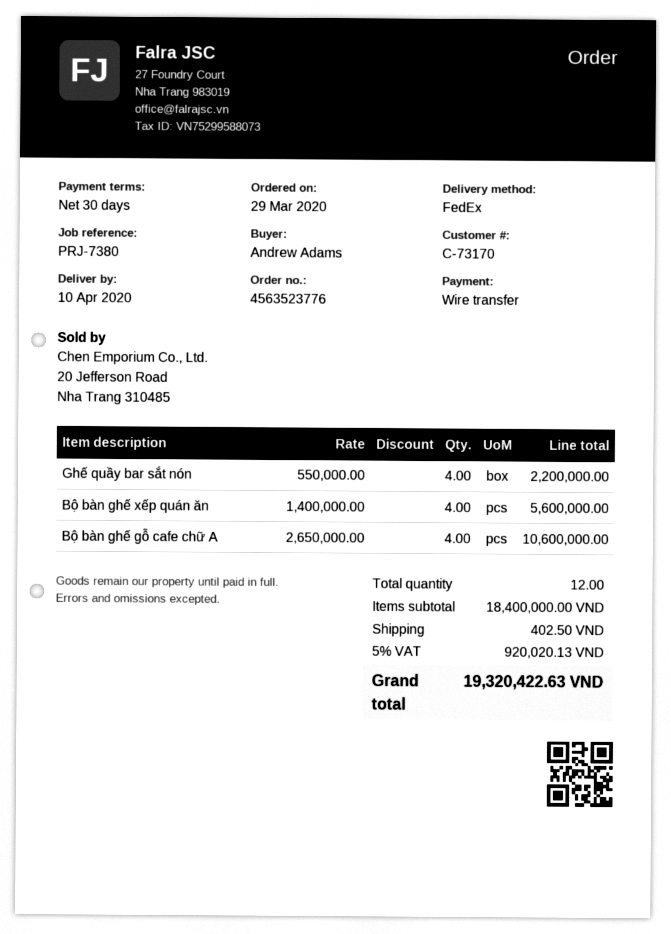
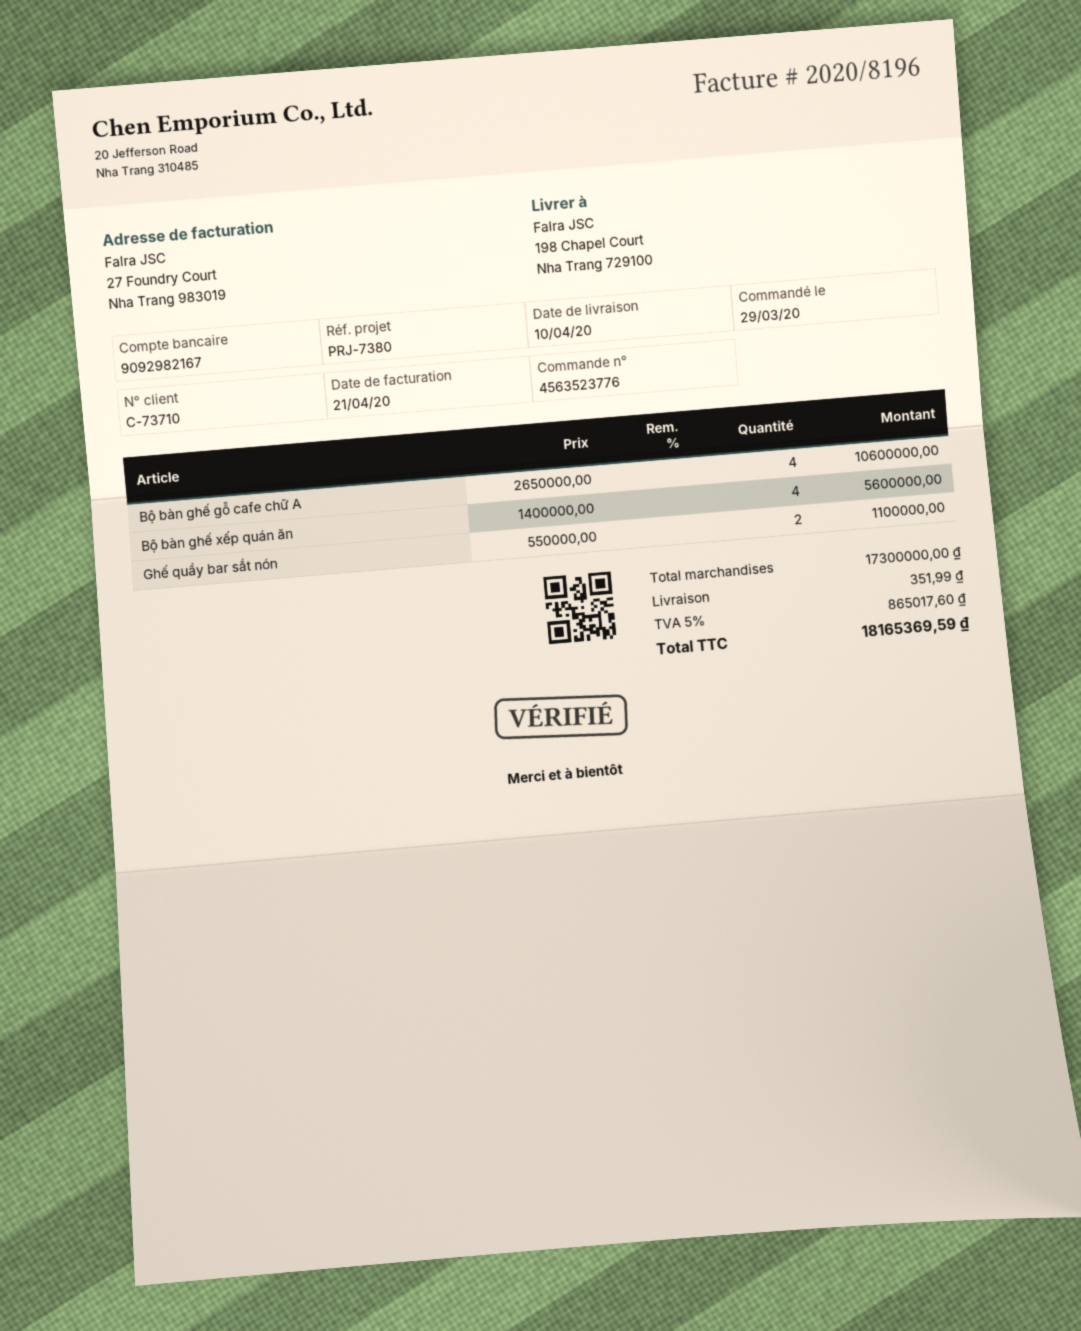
customer number: C-73170 -> C-73710
Ghế quầy bar sắt nón: 4 x 550000.00 = 2200000.00 -> 2 x 550000.00 = 1100000.00
subtotal: 18400000.00 -> 17300000.00
shipping: 402.50 -> 351.99
tax: 5% = 920020.13 -> 5% = 865017.60
total: 19320422.63 -> 18165369.59

